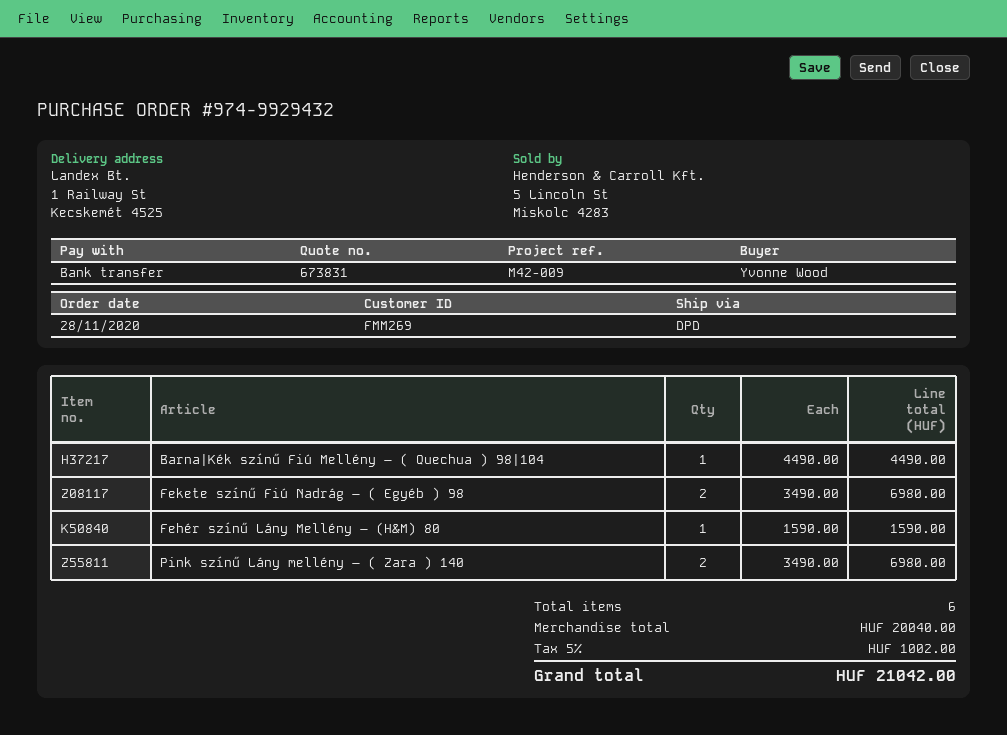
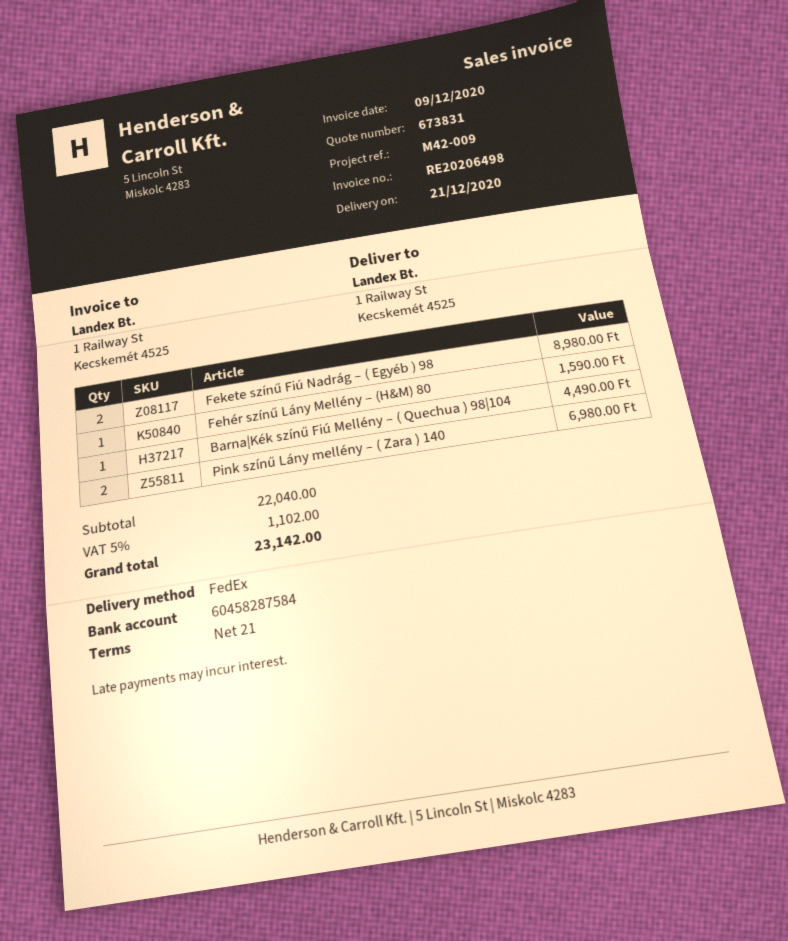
shipping method: DPD -> FedEx
Fekete színű Fiú Nadrág – ( Egyéb ) 98: 2 for 6980.00 -> 2 for 8980.00
subtotal: 20040.00 -> 22040.00
tax: 5% = 1002.00 -> 5% = 1102.00
total: 21042.00 -> 23142.00

